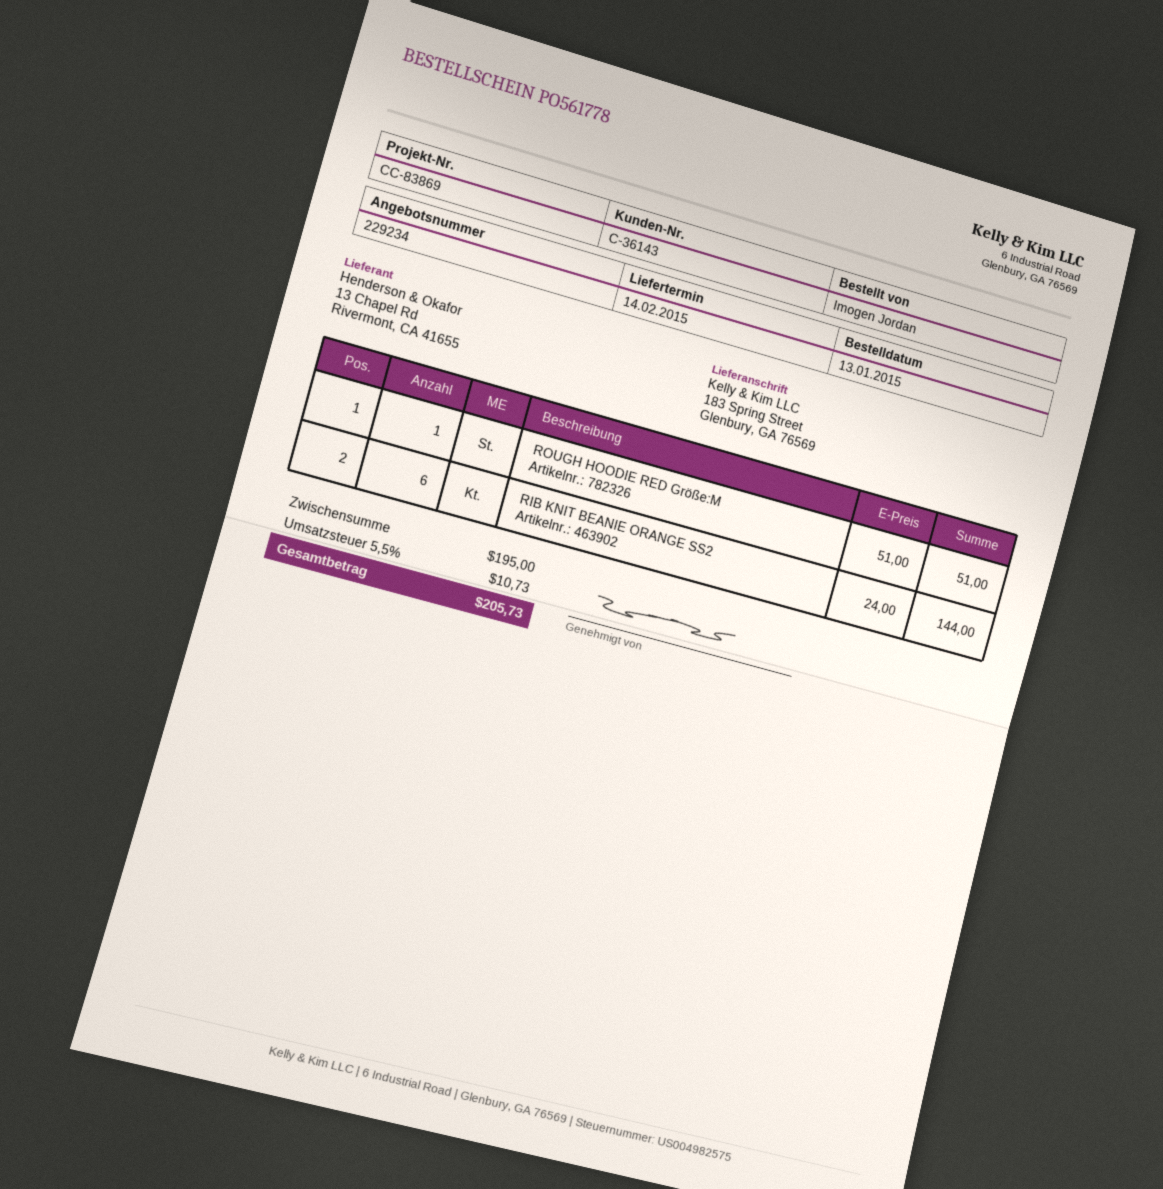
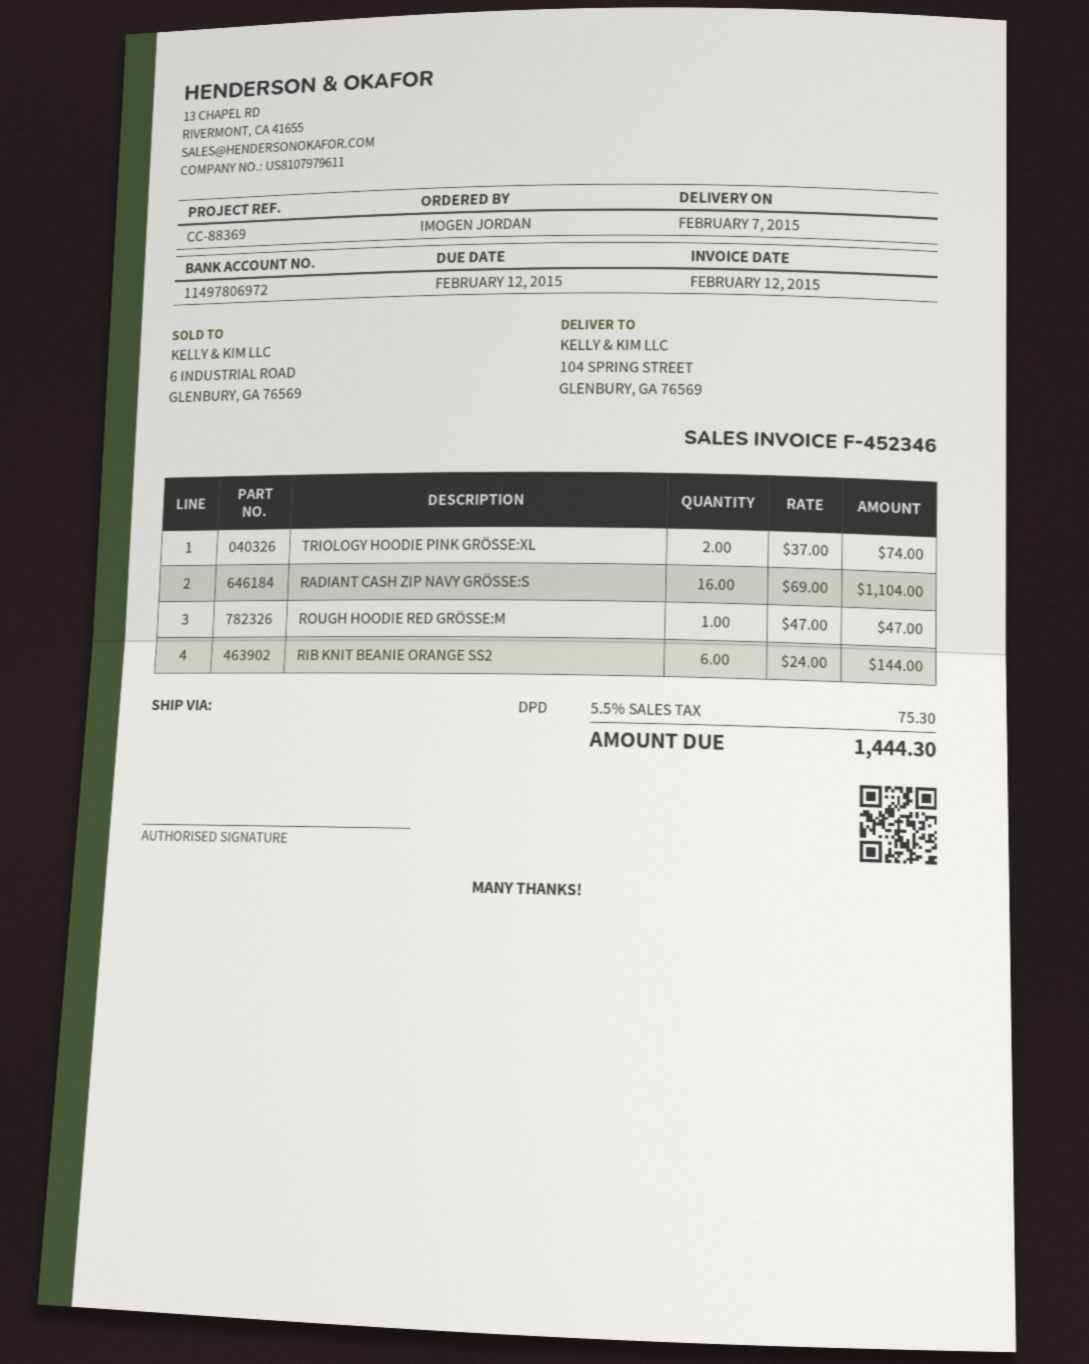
delivery date: 2015-02-14 -> 2015-02-07
reference: CC-83869 -> CC-88369
ship to: 183 Spring Street, Glenbury, GA 76569 -> 104 SPRING STREET, GLENBURY, GA 76569
ROUGH HOODIE RED Größe:M: 1 x 51.00 = 51.00 -> 1 x 47.00 = 47.00
TRIOLOGY HOODIE PINK GRÖSSE:XL: none -> 2 x 37.00 = 74.00
RADIANT CASH ZIP NAVY GRÖSSE:S: none -> 16 x 69.00 = 1104.00
tax: 5.5% = 10.73 -> 5.5% = 75.30
total: 205.73 -> 1444.30

